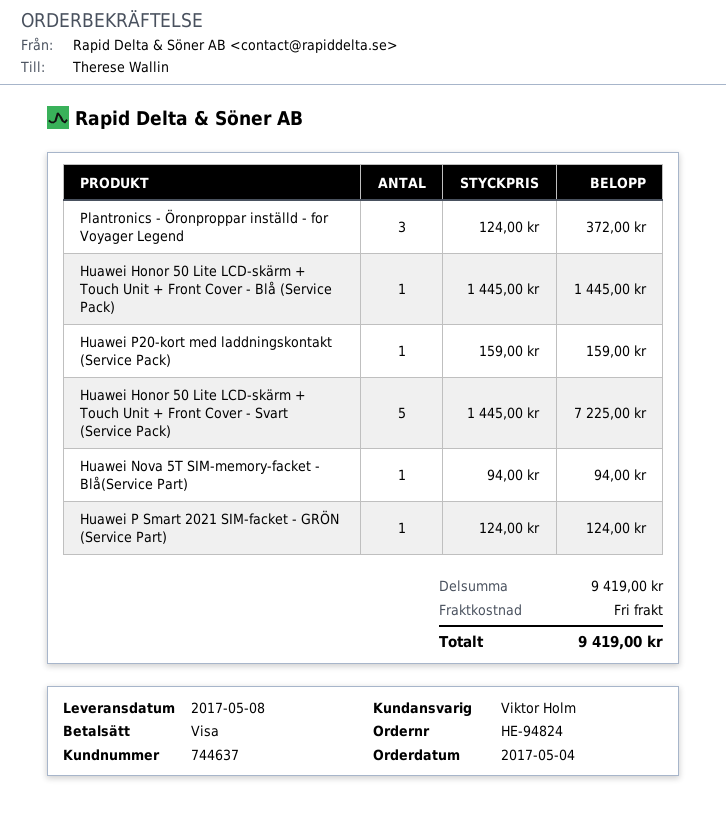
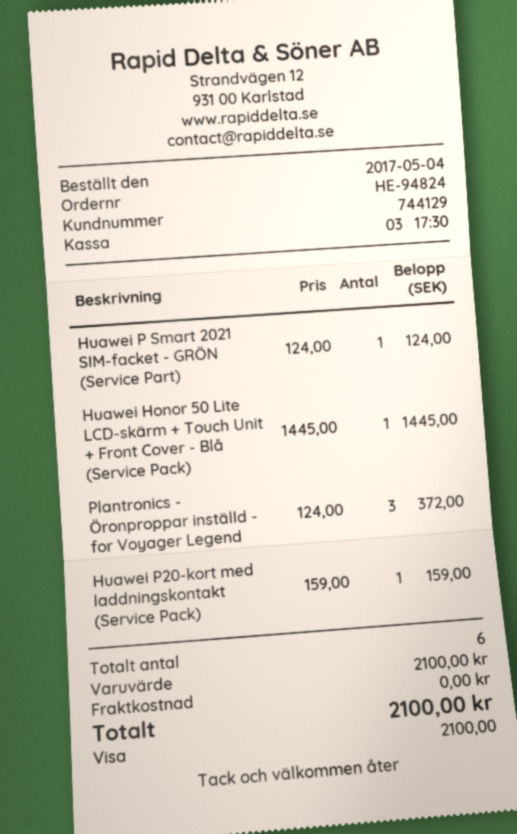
customer number: 744637 -> 744129
Huawei Honor 50 Lite LCD-skärm + Touch Unit + Front Cover - Svart (Service Pack): 5 x 1445.00 = 7225.00 -> none
Huawei Nova 5T SIM-memory-facket - Blå(Service Part): 1 x 94.00 = 94.00 -> none
subtotal: 9419.00 -> 2100.00
total: 9419.00 -> 2100.00

